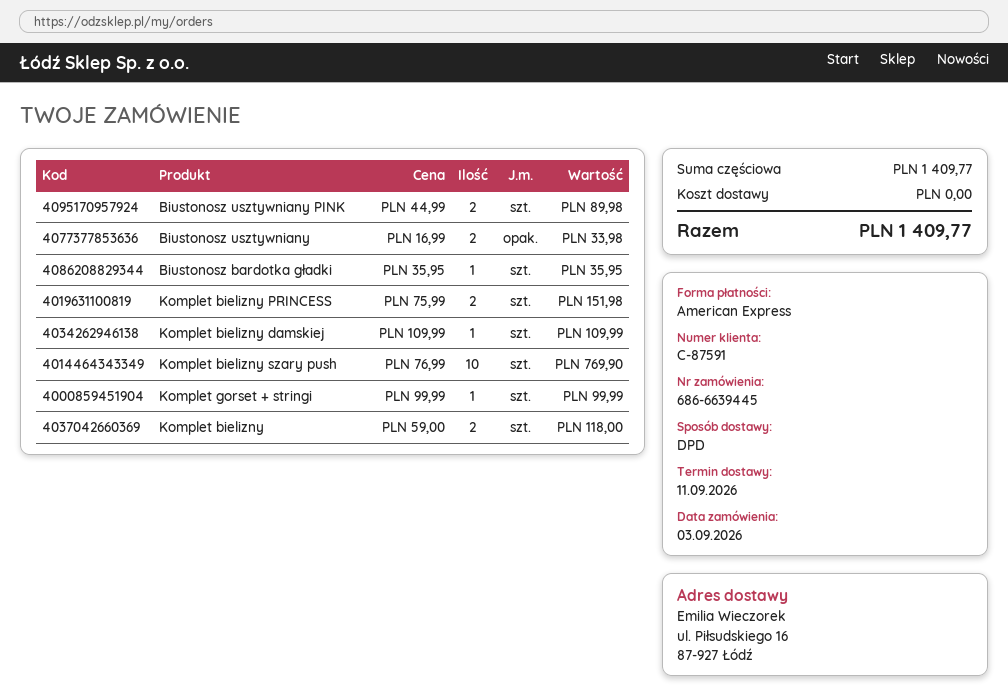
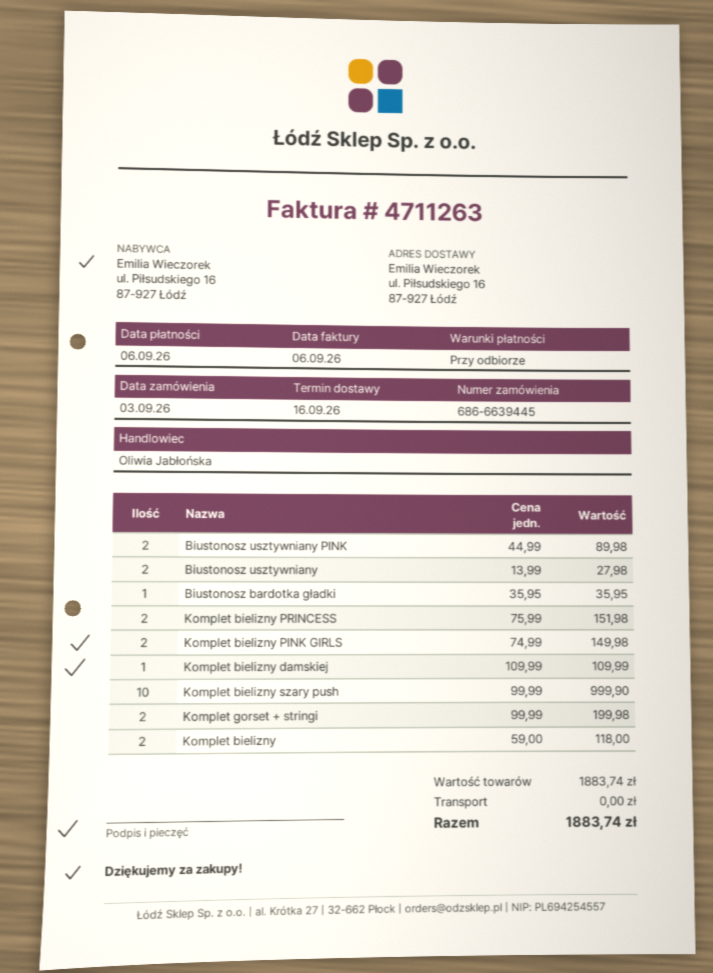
delivery date: 2026-09-11 -> 2026-09-16
Biustonosz usztywniany: 2 x 16.99 = 33.98 -> 2 x 13.99 = 27.98
Komplet bielizny szary push: 10 x 76.99 = 769.90 -> 10 x 99.99 = 999.90
Komplet gorset + stringi: 1 x 99.99 = 99.99 -> 2 x 99.99 = 199.98
Komplet bielizny PINK GIRLS: none -> 2 x 74.99 = 149.98
subtotal: 1409.77 -> 1883.74
total: 1409.77 -> 1883.74

